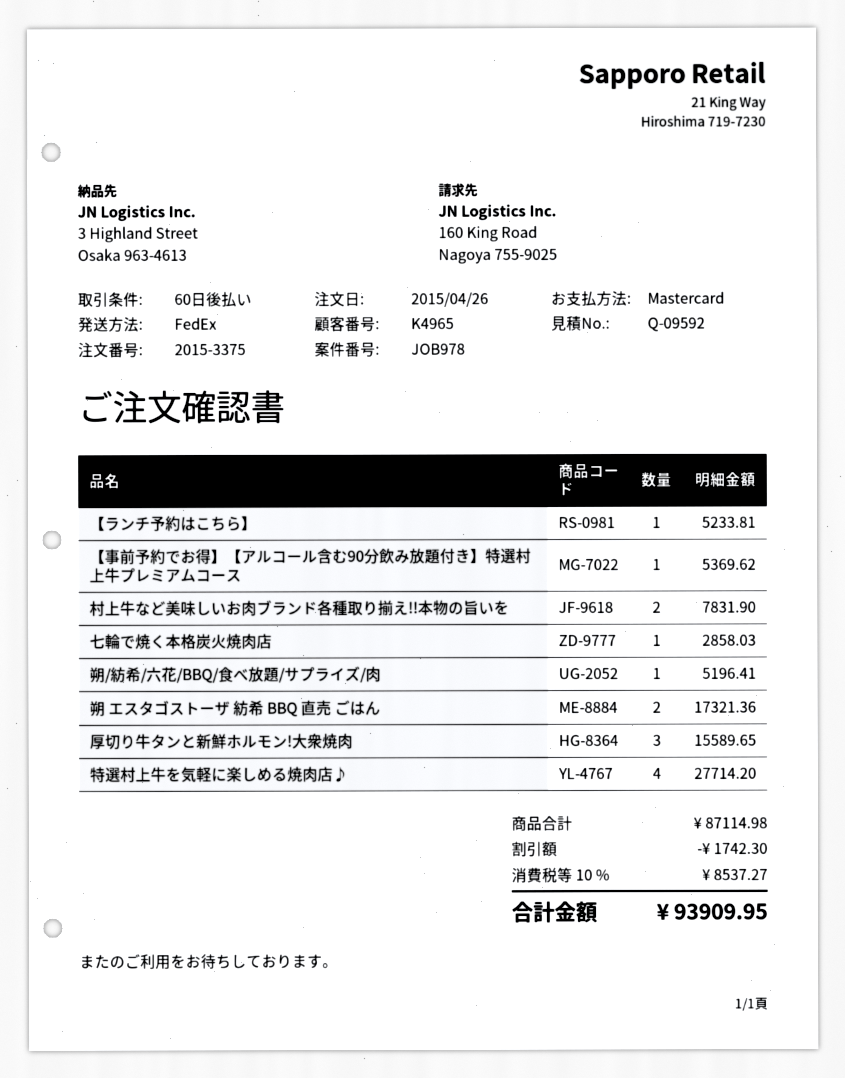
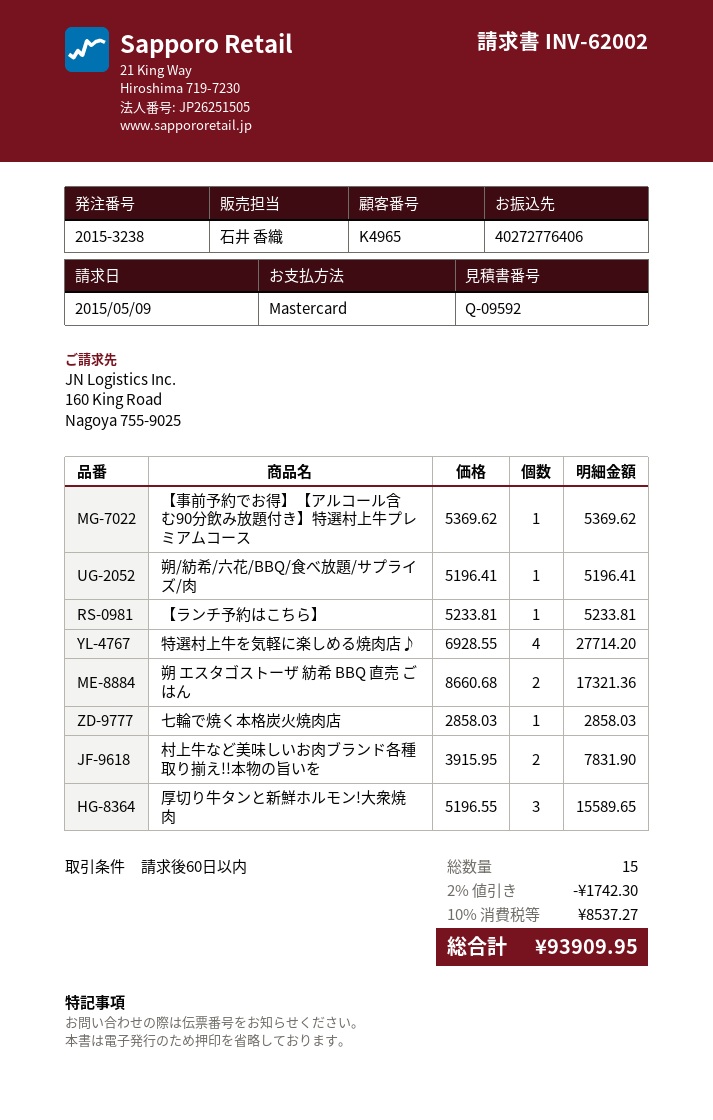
order number: 2015-3375 -> 2015-3238

